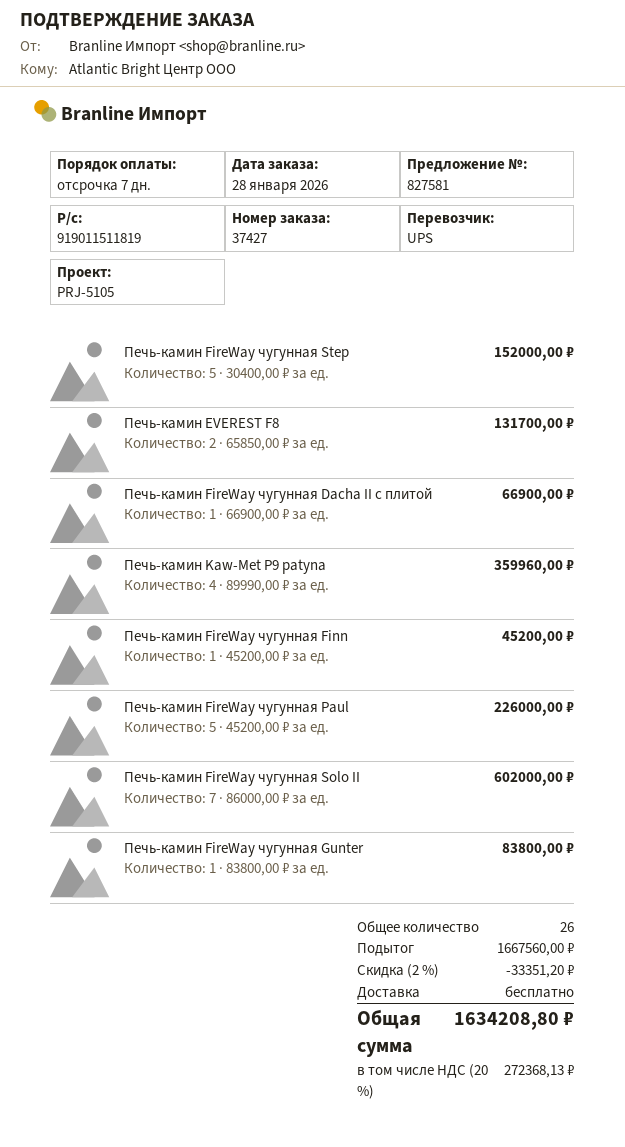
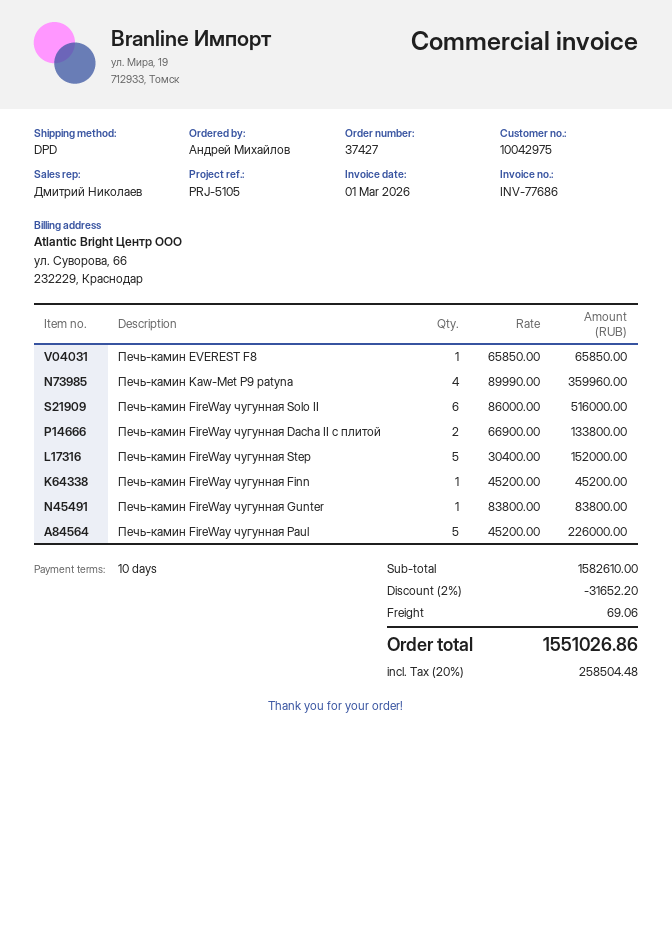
payment terms: 7 days -> 10 days
shipping method: UPS -> DPD
Печь-камин EVEREST F8: 2 x 65850.00 = 131700.00 -> 1 x 65850.00 = 65850.00
Печь-камин FireWay чугунная Dacha II с плитой: 1 x 66900.00 = 66900.00 -> 2 x 66900.00 = 133800.00
Печь-камин FireWay чугунная Solo II: 7 x 86000.00 = 602000.00 -> 6 x 86000.00 = 516000.00
subtotal: 1667560.00 -> 1582610.00
discount: 2% = 33351.20 -> 2% = 31652.20
shipping: 0.00 -> 69.06
tax: 20% = 272368.13 -> 20% = 258504.48
total: 1634208.80 -> 1551026.86

